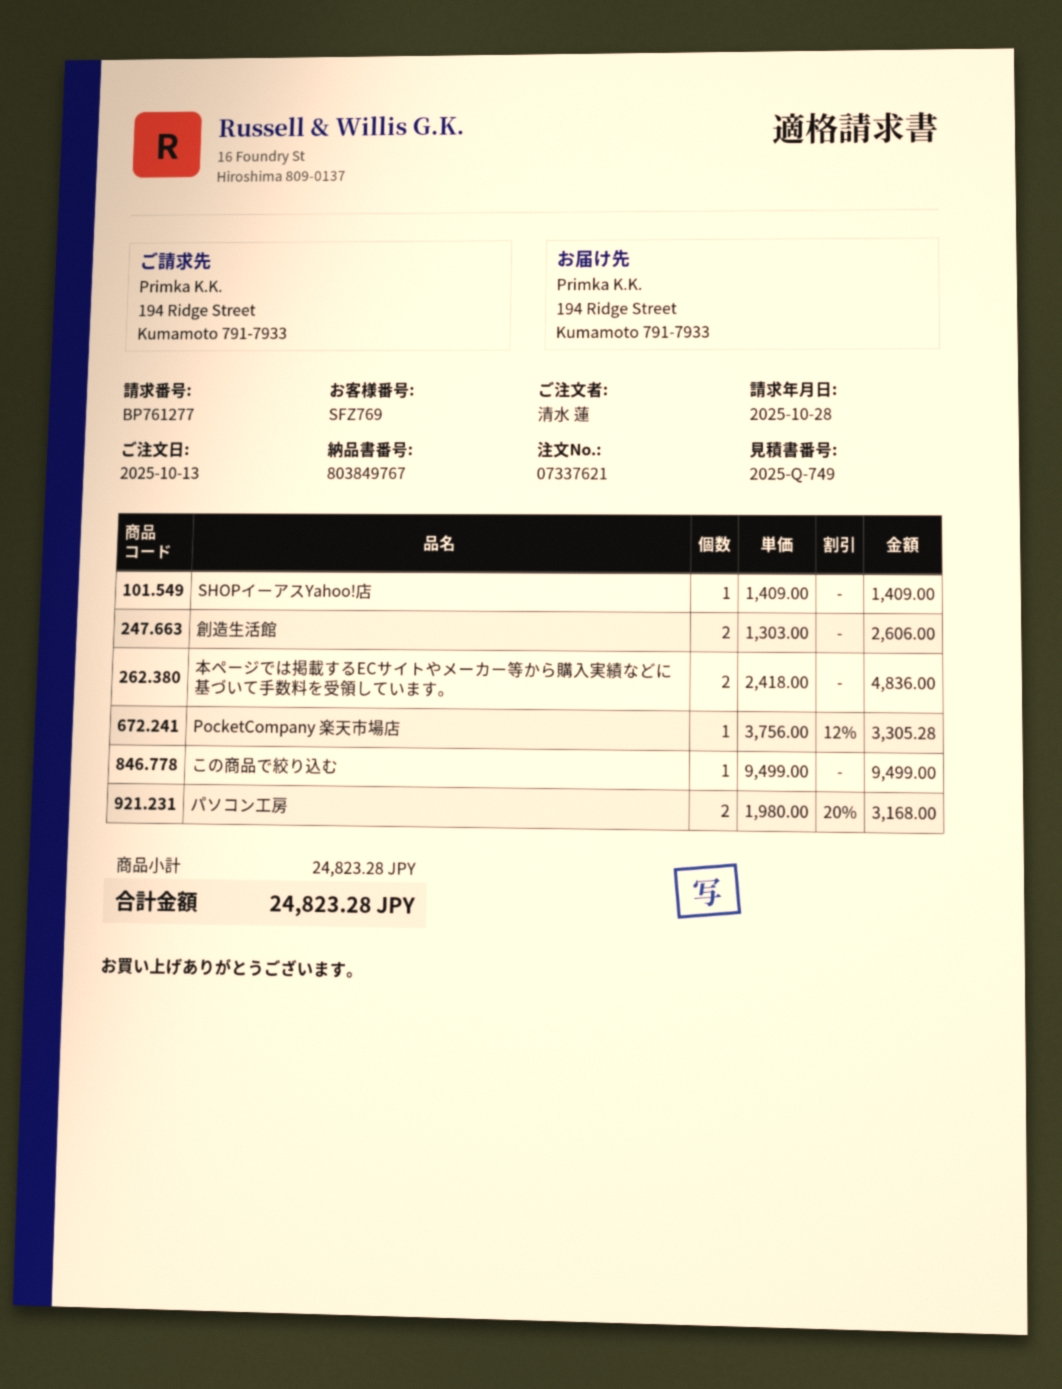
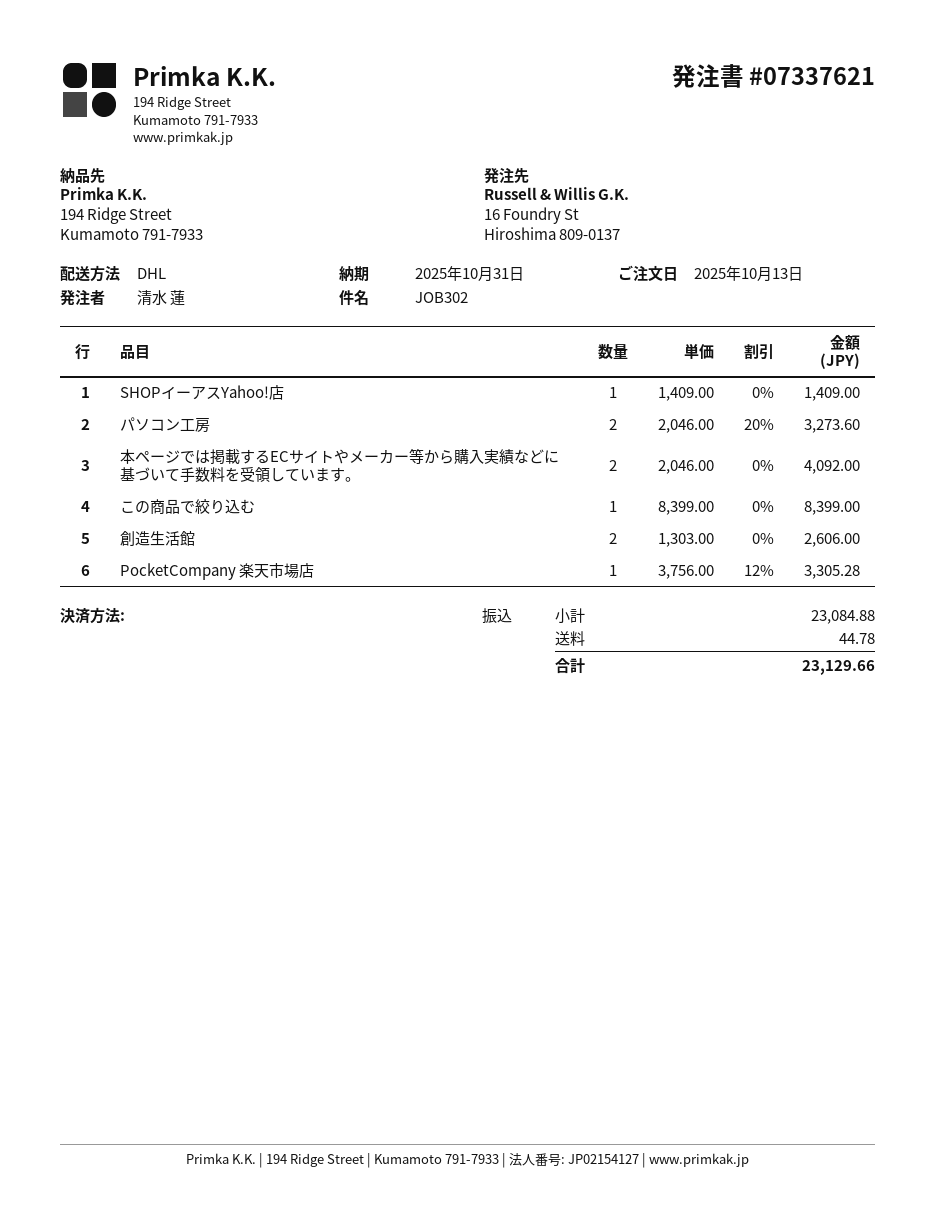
本ページでは掲載するECサイトやメーカー等から購入実績などに基づいて手数料を受領しています。: 2 x 2418.00 = 4836.00 -> 2 x 2046.00 = 4092.00
この商品で絞り込む: 1 x 9499.00 = 9499.00 -> 1 x 8399.00 = 8399.00
パソコン工房: 2 x 1980.00 - 20% = 3168.00 -> 2 x 2046.00 - 20% = 3273.60
subtotal: 24823.28 -> 23084.88
shipping: none -> 44.78
total: 24823.28 -> 23129.66

